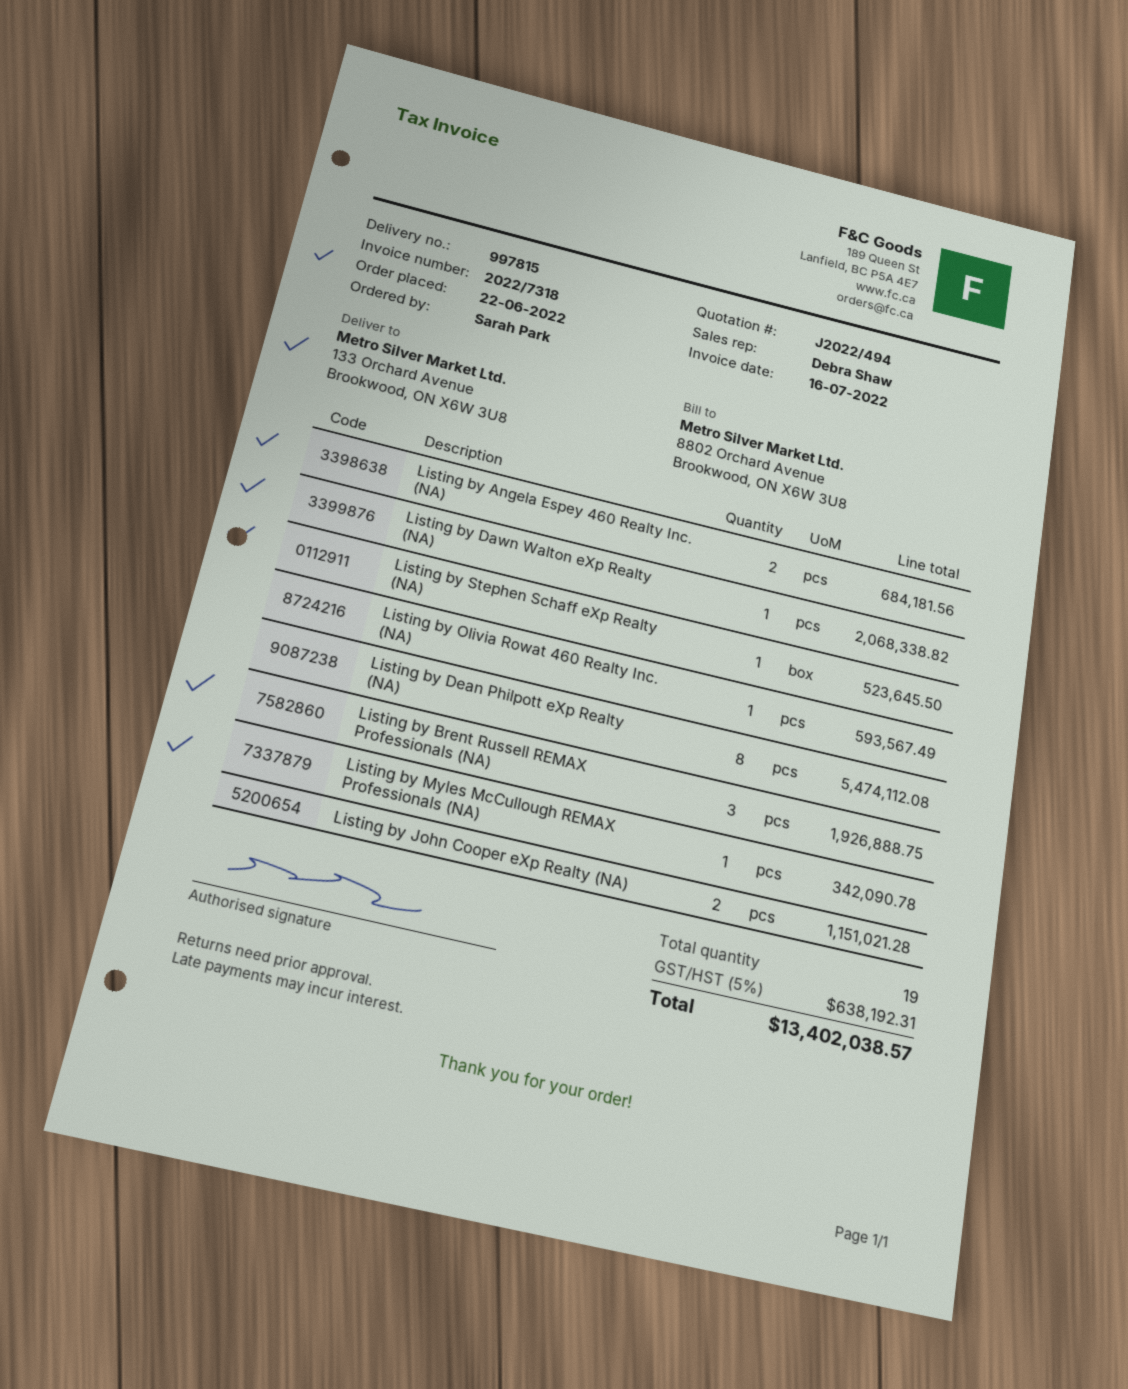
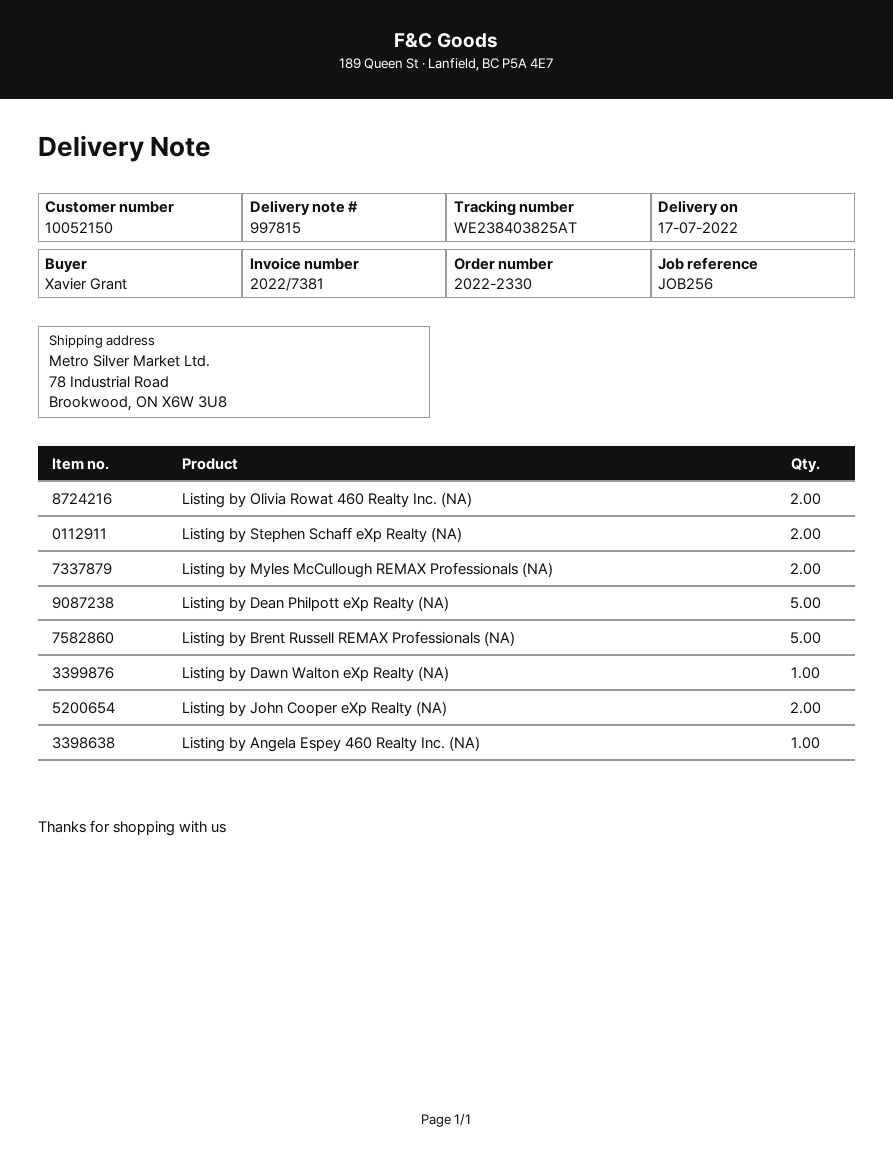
invoice number: 2022/7318 -> 2022/7381
ordered by: Sarah Park -> Xavier Grant
ship to: 133 Orchard Avenue, Brookwood, ON X6W 3U8 -> 78 Industrial Road, Brookwood, ON X6W 3U8
Listing by Angela Espey 460 Realty Inc. (NA): 2 -> 1
Listing by Stephen Schaff eXp Realty (NA): 1 -> 2
Listing by Olivia Rowat 460 Realty Inc. (NA): 1 -> 2
Listing by Dean Philpott eXp Realty (NA): 8 -> 5
Listing by Brent Russell REMAX Professionals (NA): 3 -> 5
Listing by Myles McCullough REMAX Professionals (NA): 1 -> 2

